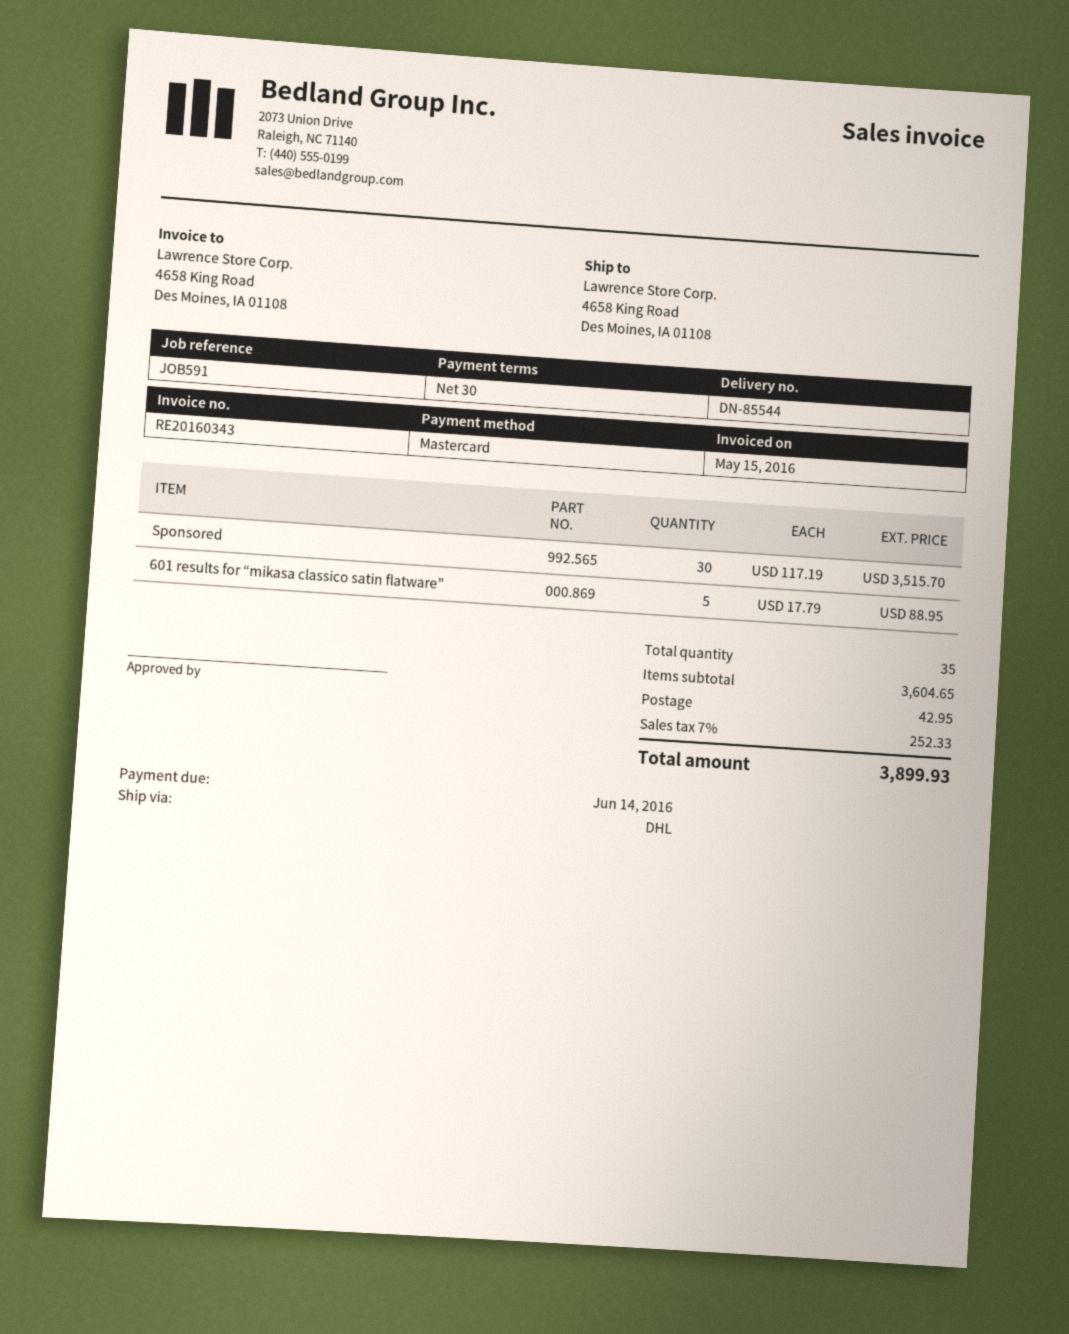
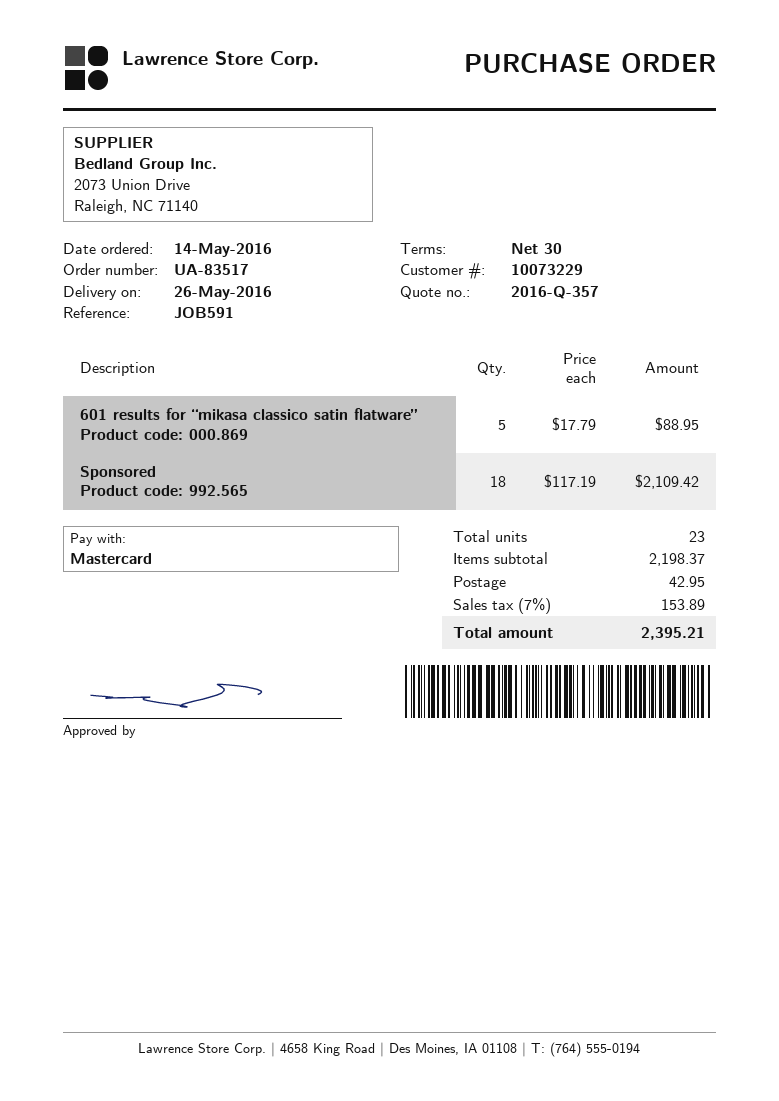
Sponsored: 30 x 117.19 = 3515.70 -> 18 x 117.19 = 2109.42
total quantity: 35 -> 23
subtotal: 3604.65 -> 2198.37
tax: 7% = 252.33 -> 7% = 153.89
total: 3899.93 -> 2395.21

